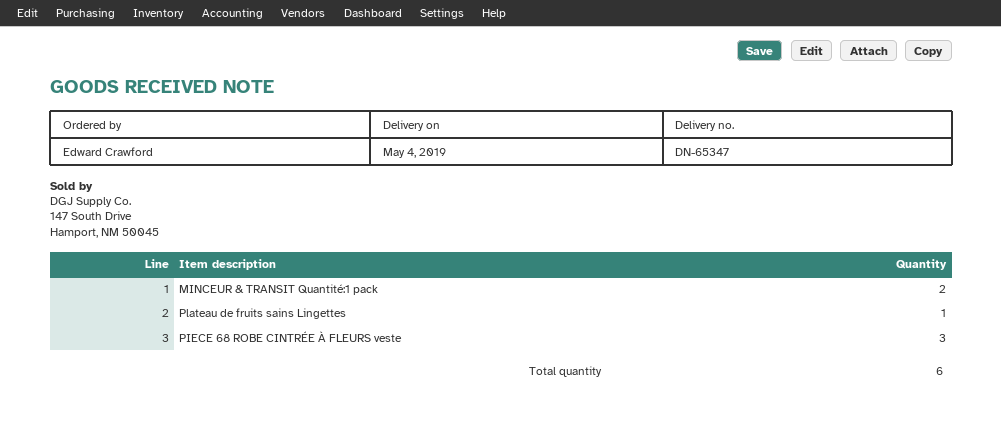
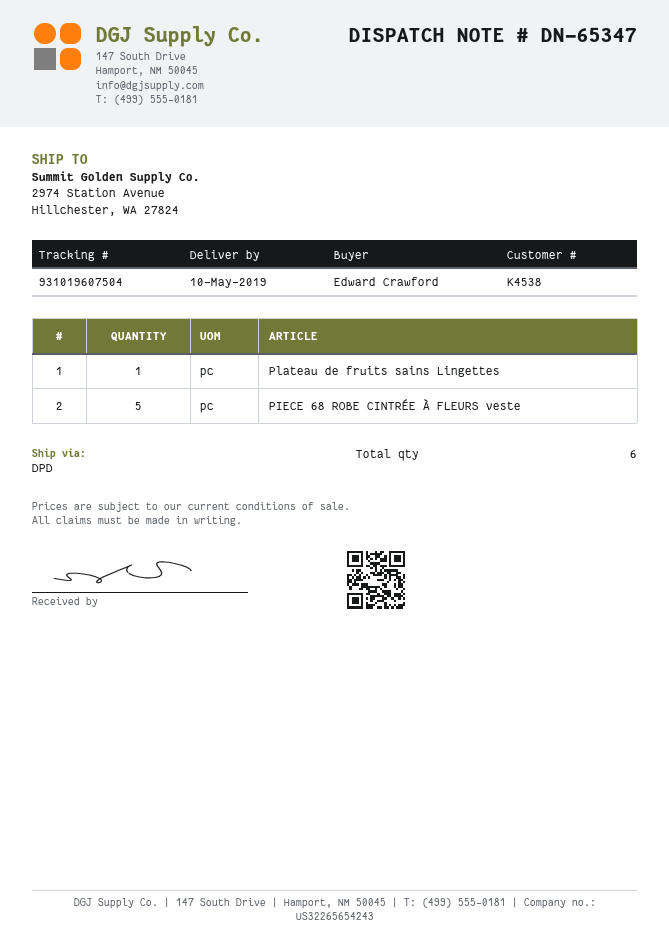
delivery date: 2019-05-04 -> 2019-05-10
MINCEUR & TRANSIT Quantité:1 pack: 2 -> none
PIECE 68 ROBE CINTRÉE À FLEURS veste: 3 -> 5

